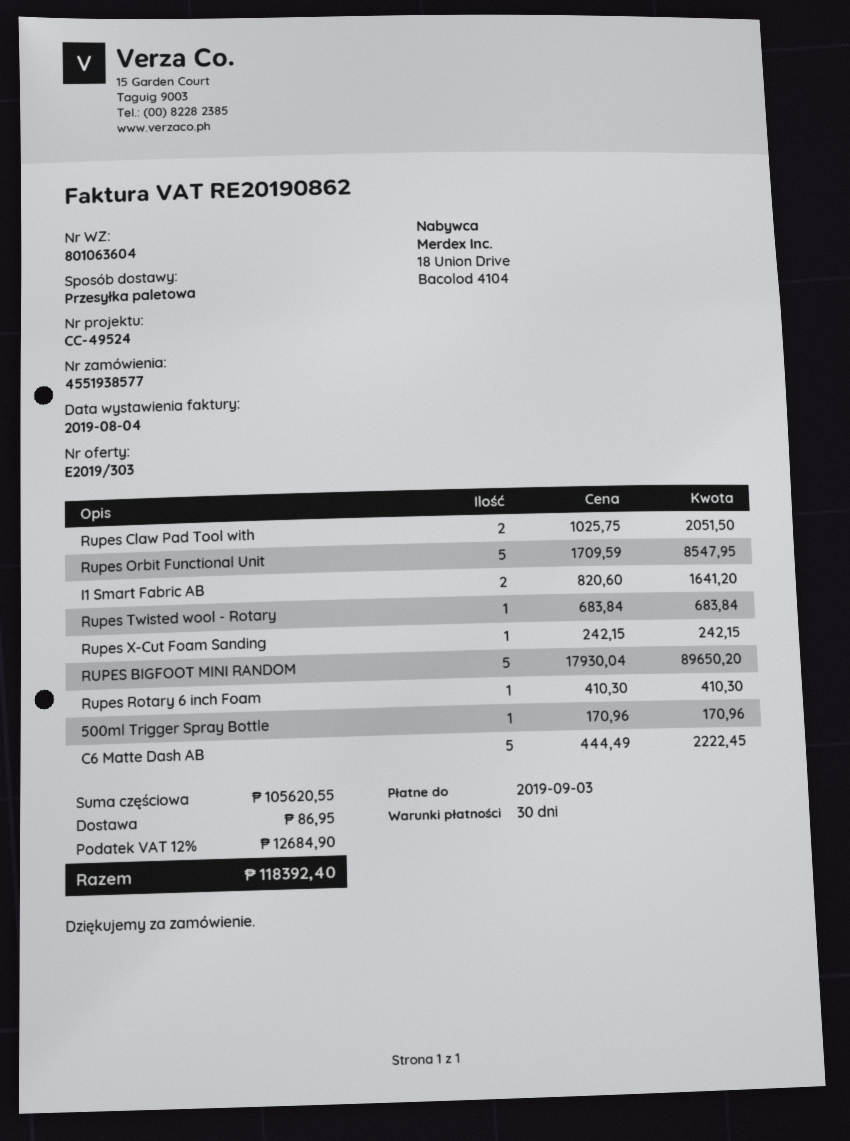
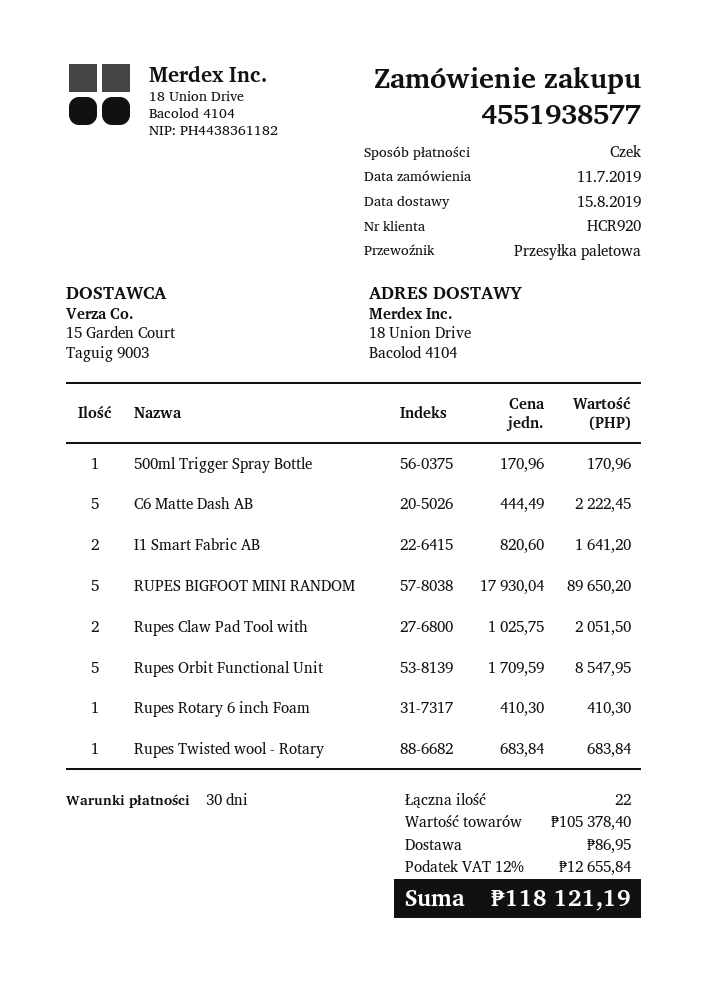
Rupes X-Cut Foam Sanding: 1 x 242.15 = 242.15 -> none
subtotal: 105620.55 -> 105378.40
tax: 12% = 12684.90 -> 12% = 12655.84
total: 118392.40 -> 118121.19

